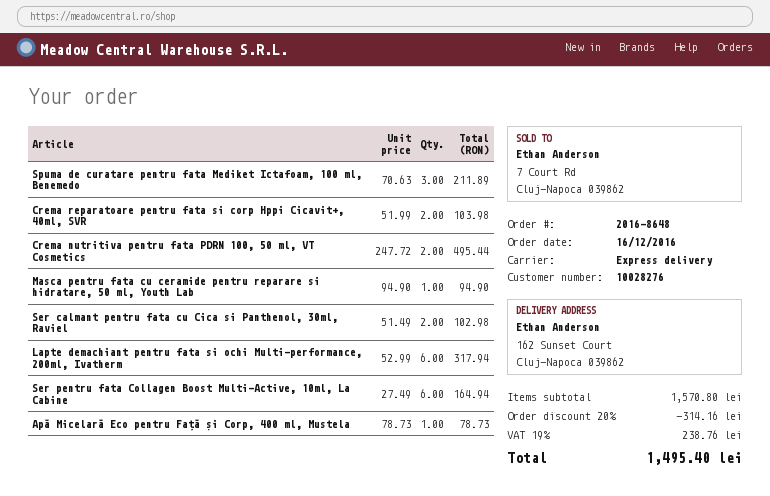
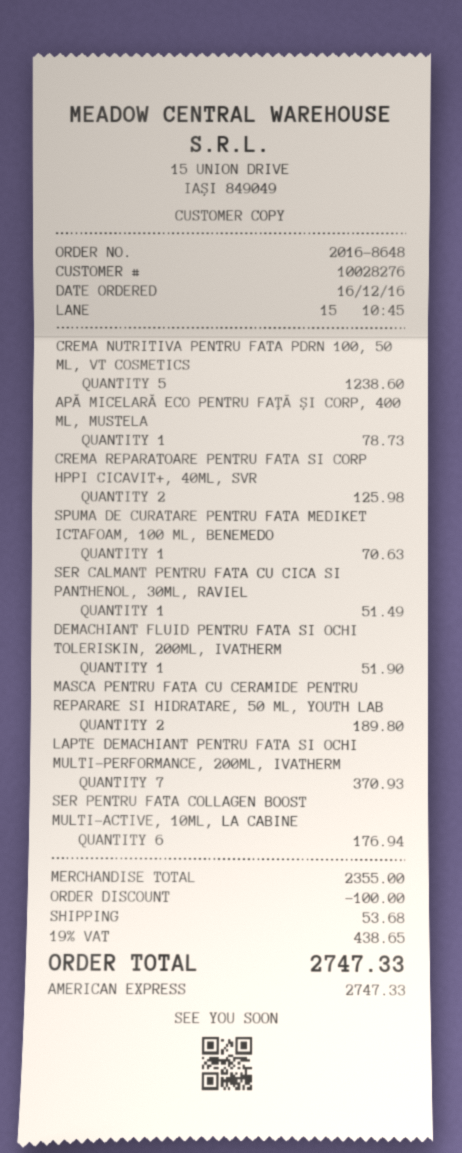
Spuma de curatare pentru fata Mediket Ictafoam, 100 ml, Benemedo: 3 for 211.89 -> 1 for 70.63
Crema reparatoare pentru fata si corp Hppi Cicavit+, 40ml, SVR: 2 for 103.98 -> 2 for 125.98
Crema nutritiva pentru fata PDRN 100, 50 ml, VT Cosmetics: 2 for 495.44 -> 5 for 1238.60
Masca pentru fata cu ceramide pentru reparare si hidratare, 50 ml, Youth Lab: 1 for 94.90 -> 2 for 189.80
Ser calmant pentru fata cu Cica si Panthenol, 30ml, Raviel: 2 for 102.98 -> 1 for 51.49
Lapte demachiant pentru fata si ochi Multi-performance, 200ml, Ivatherm: 6 for 317.94 -> 7 for 370.93
Ser pentru fata Collagen Boost Multi-Active, 10ml, La Cabine: 6 for 164.94 -> 6 for 176.94
DEMACHIANT FLUID PENTRU FATA SI OCHI TOLERISKIN, 200ML, IVATHERM: none -> 1 for 51.90
subtotal: 1570.80 -> 2355.00
discount: 314.16 -> 100.00
shipping: none -> 53.68
tax: 19% = 238.76 -> 19% = 438.65
total: 1495.40 -> 2747.33

